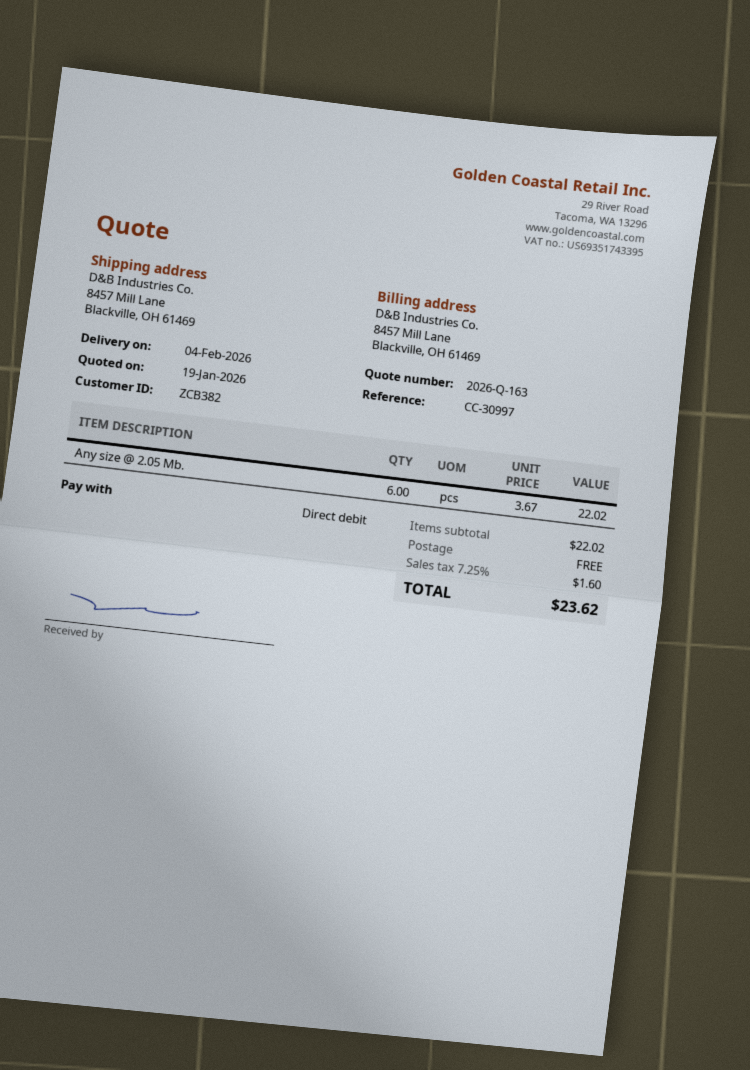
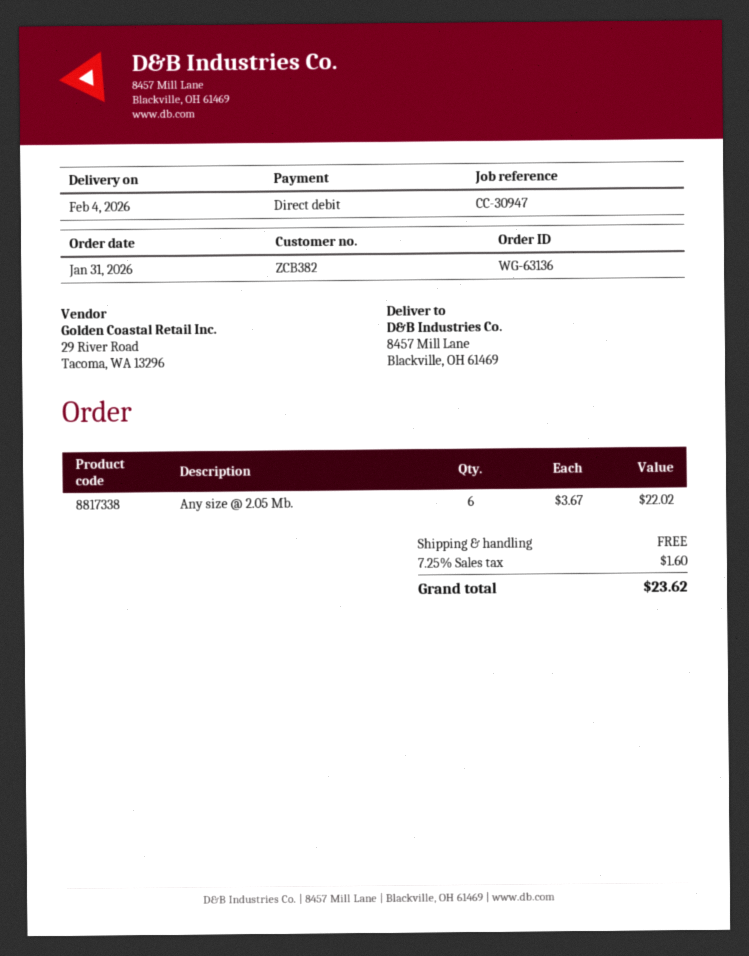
reference: CC-30997 -> CC-30947

